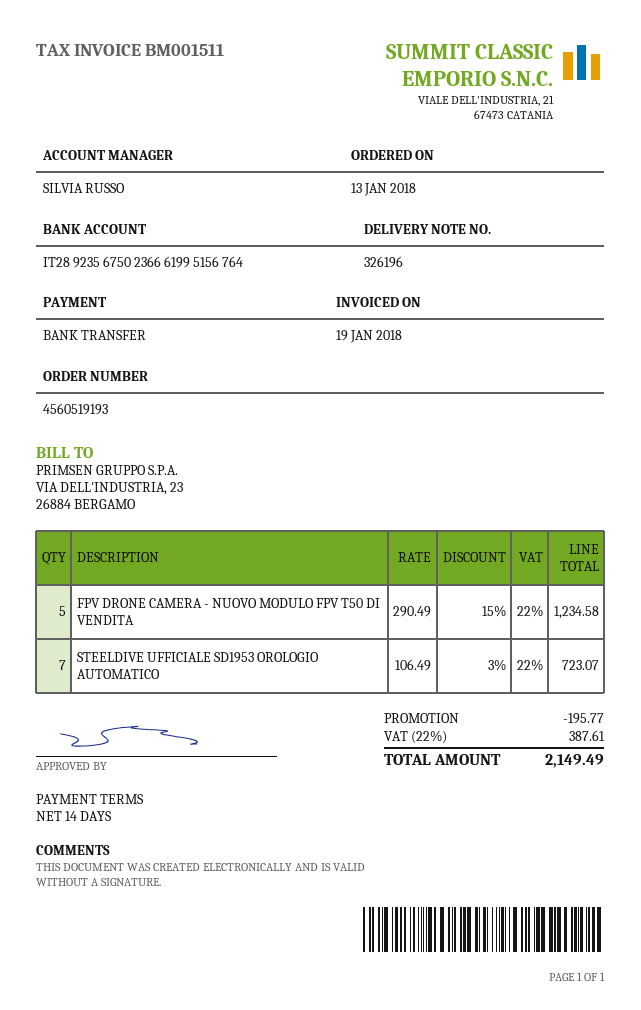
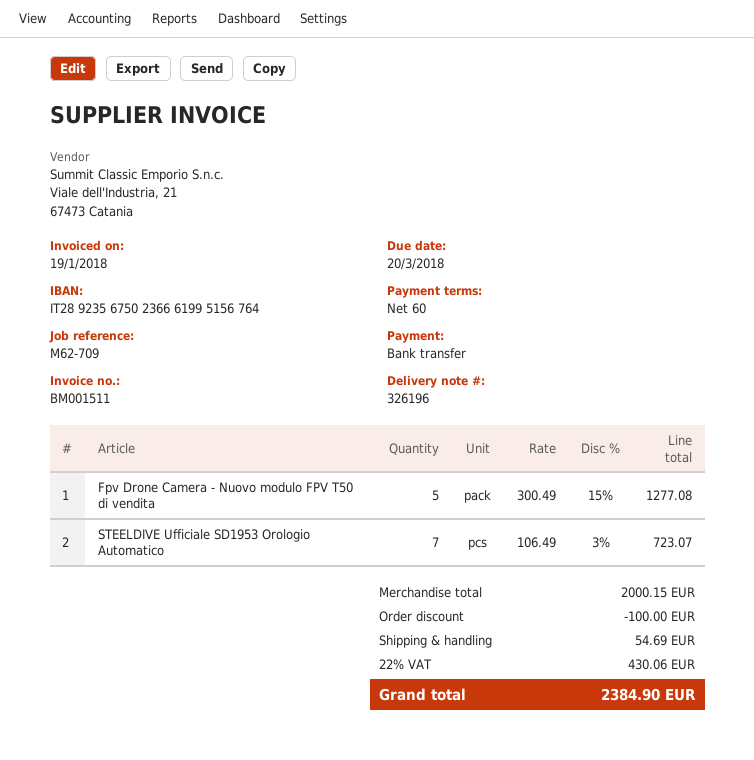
payment terms: 14 days -> 60 days
FPV DRONE CAMERA - NUOVO MODULO FPV T50 DI VENDITA: 5 x 290.49 - 15% = 1234.58 -> 5 x 300.49 - 15% = 1277.08
discount: 195.77 -> 100.00
shipping: none -> 54.69
tax: 22% = 387.61 -> 22% = 430.06
total: 2149.49 -> 2384.90

